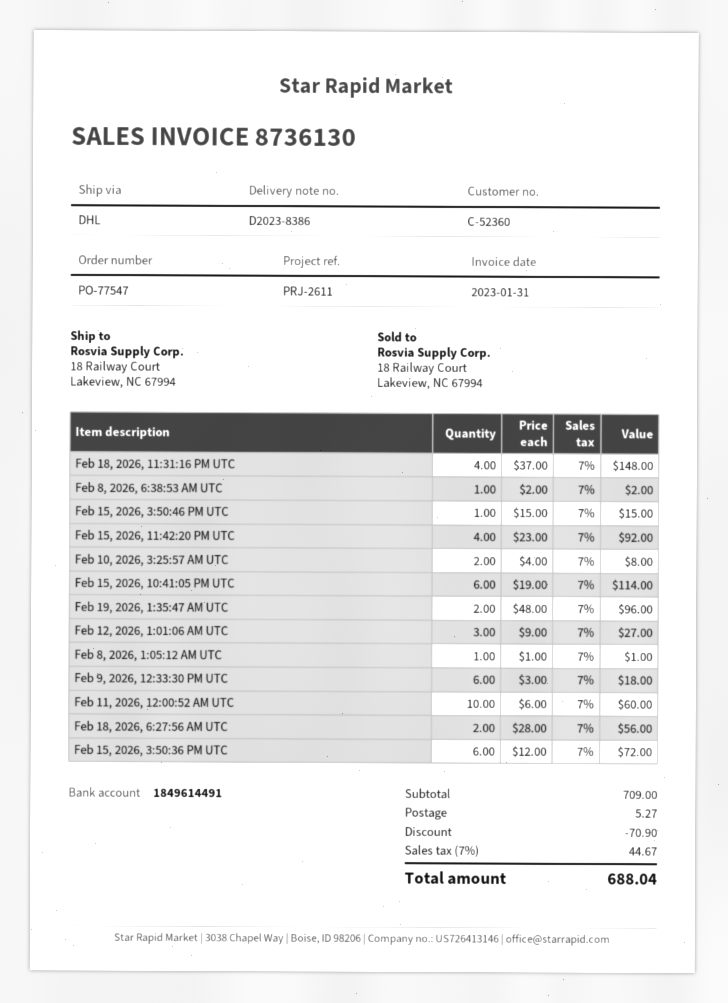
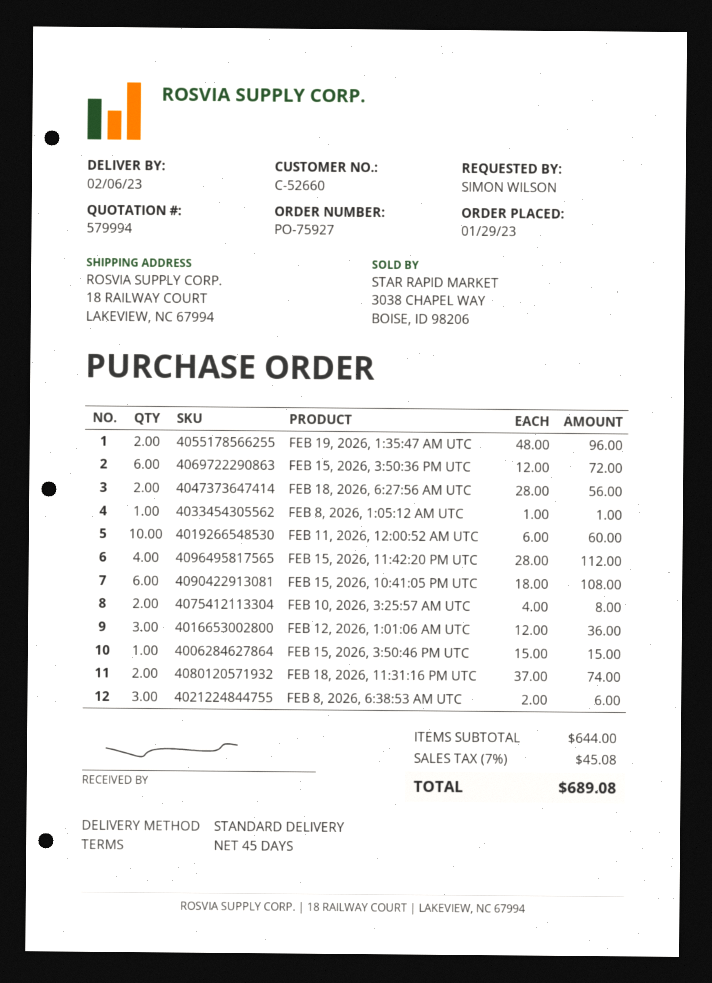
order number: PO-77547 -> PO-75927
customer number: C-52360 -> C-52660
shipping method: DHL -> standard
Feb 18, 2026, 11:31:16 PM UTC: 4 x 37.00 = 148.00 -> 2 x 37.00 = 74.00
Feb 8, 2026, 6:38:53 AM UTC: 1 x 2.00 = 2.00 -> 3 x 2.00 = 6.00
Feb 15, 2026, 11:42:20 PM UTC: 4 x 23.00 = 92.00 -> 4 x 28.00 = 112.00
Feb 15, 2026, 10:41:05 PM UTC: 6 x 19.00 = 114.00 -> 6 x 18.00 = 108.00
Feb 12, 2026, 1:01:06 AM UTC: 3 x 9.00 = 27.00 -> 3 x 12.00 = 36.00
Feb 9, 2026, 12:33:30 PM UTC: 6 x 3.00 = 18.00 -> none
subtotal: 709.00 -> 644.00
discount: 70.90 -> none
shipping: 5.27 -> none
tax: 7% = 44.67 -> 7% = 45.08
total: 688.04 -> 689.08

